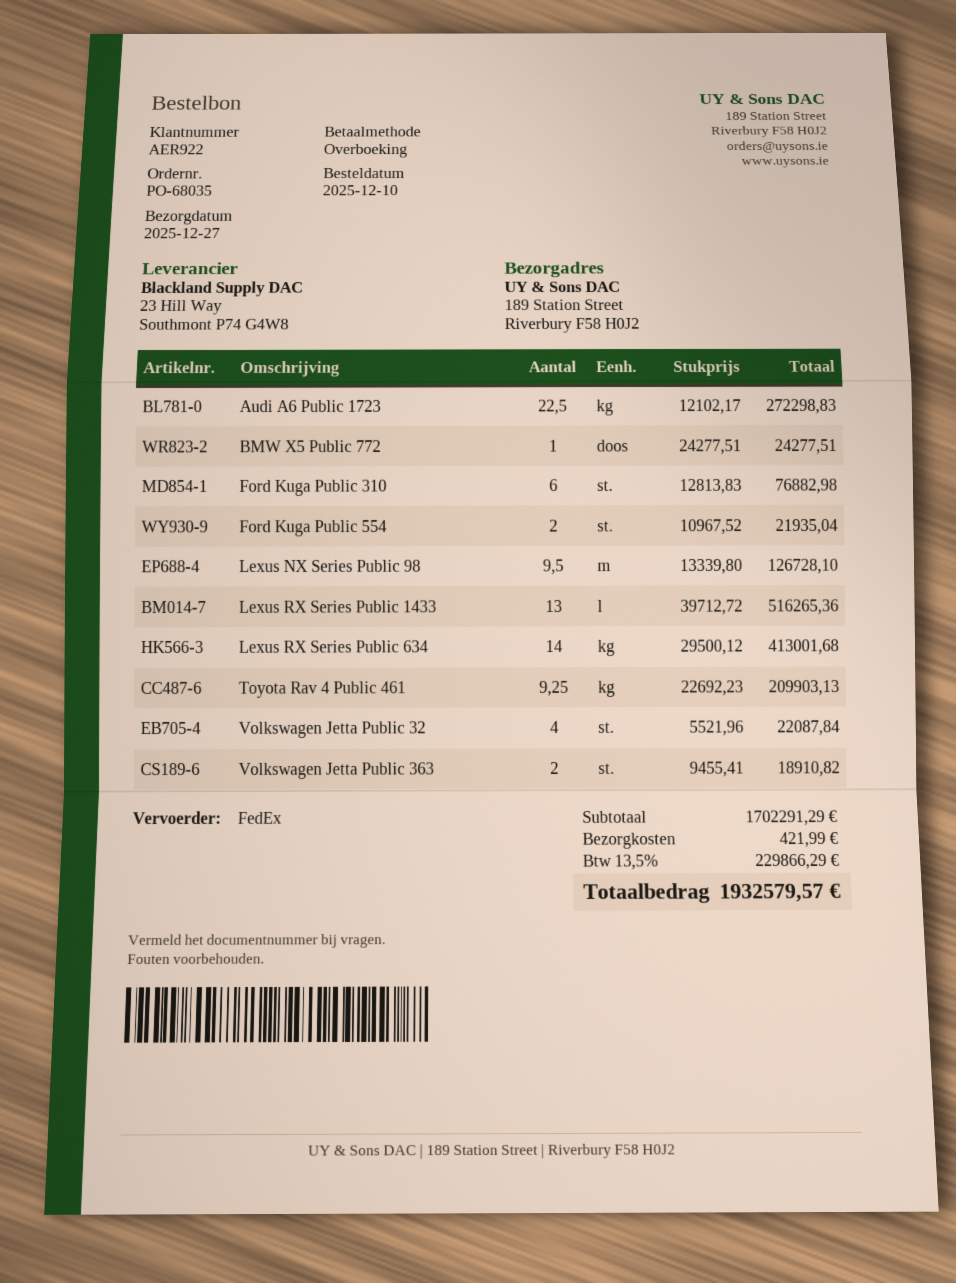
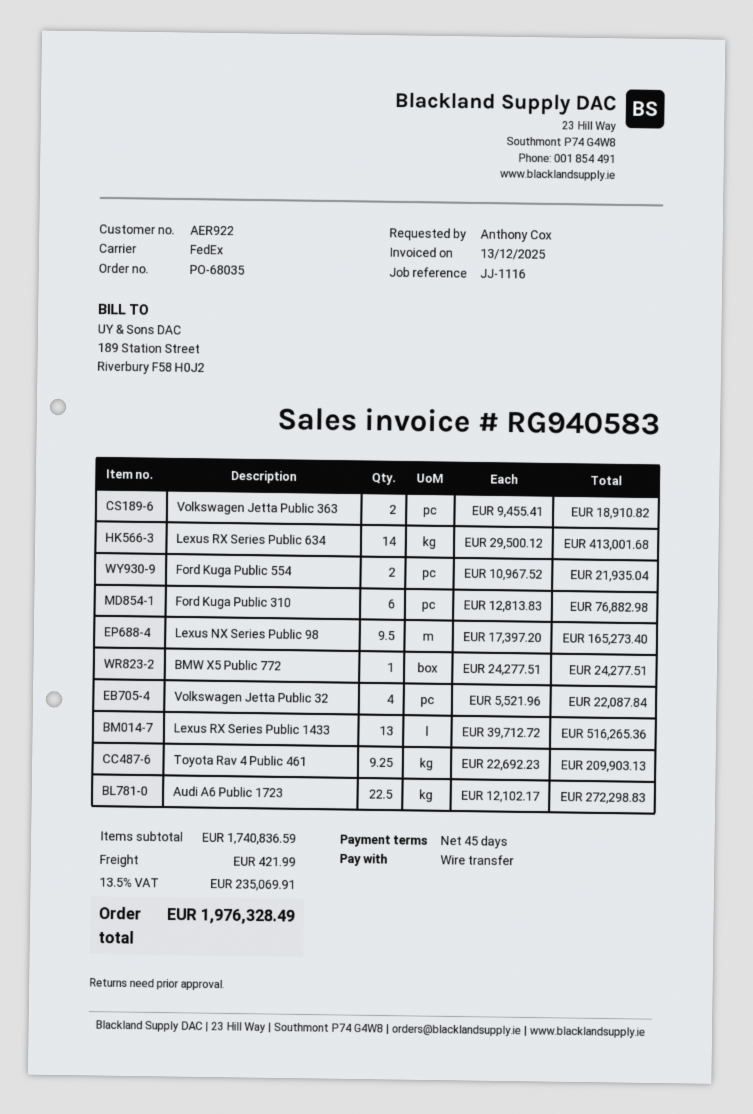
Lexus NX Series Public 98: 9.5 x 13339.80 = 126728.10 -> 9.5 x 17397.20 = 165273.40
subtotal: 1702291.29 -> 1740836.59
tax: 13.5% = 229866.29 -> 13.5% = 235069.91
total: 1932579.57 -> 1976328.49

